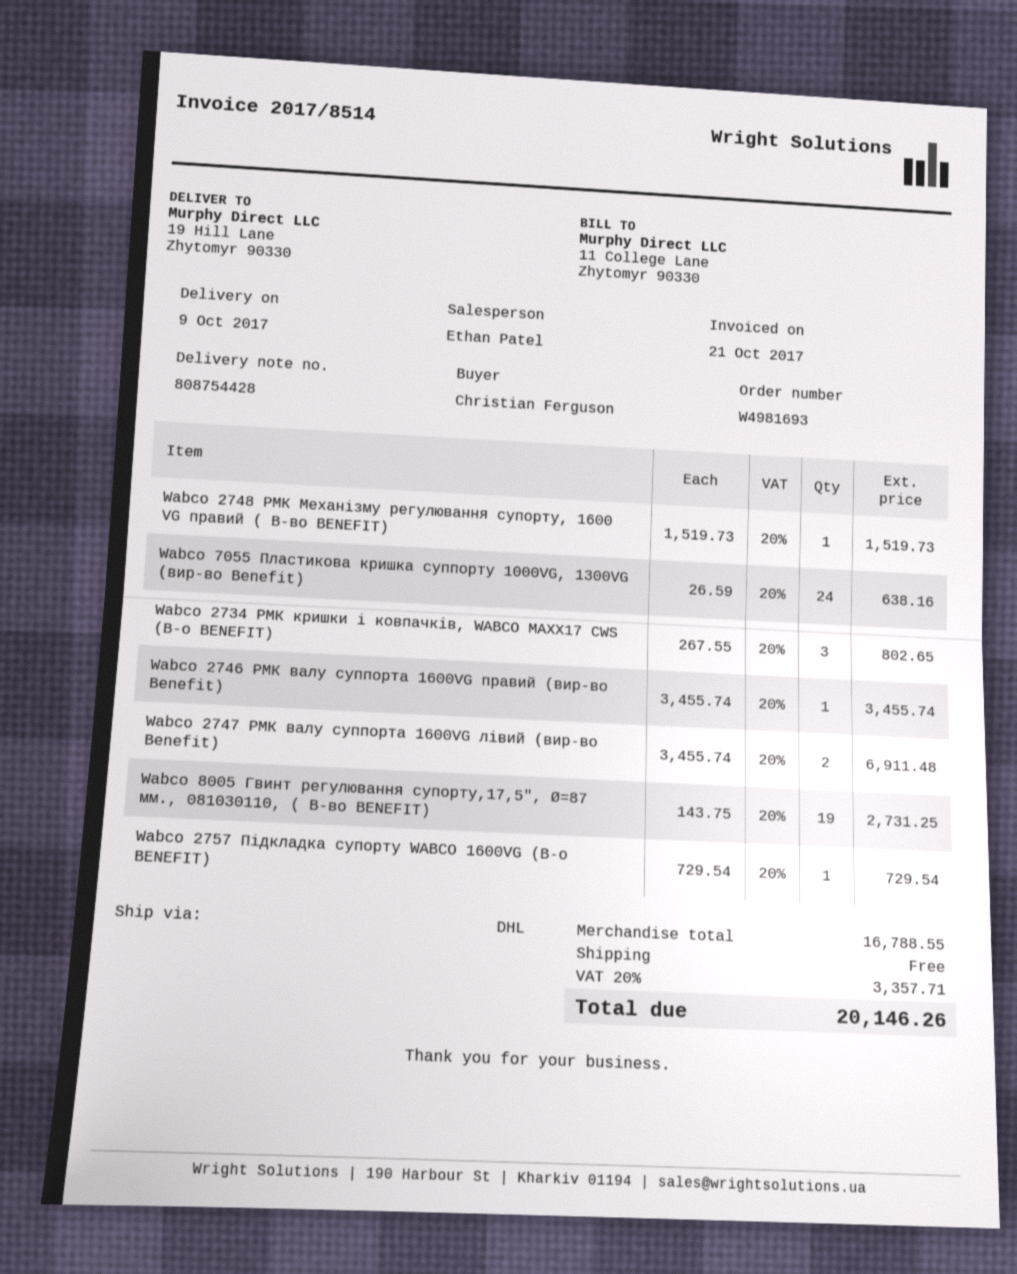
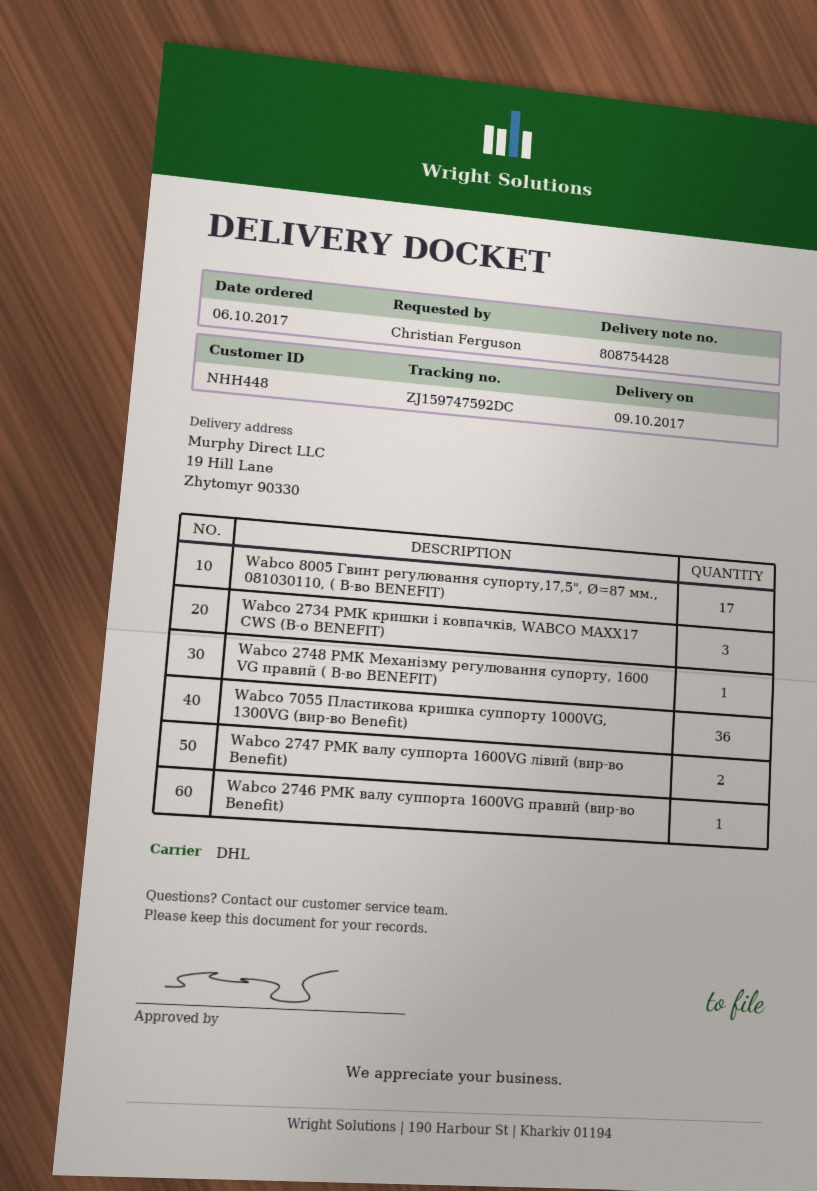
Wabco 7055 Пластикова кришка суппорту 1000VG, 1300VG (вир-во Benefit): 24 -> 36
Wabco 8005 Гвинт регулювання супорту,17,5", Ø=87 мм., 081030110, ( В-во BENEFIT): 19 -> 17
Wabco 2757 Підкладка супорту WABCO 1600VG (В-о BENEFIT): 1 -> none

